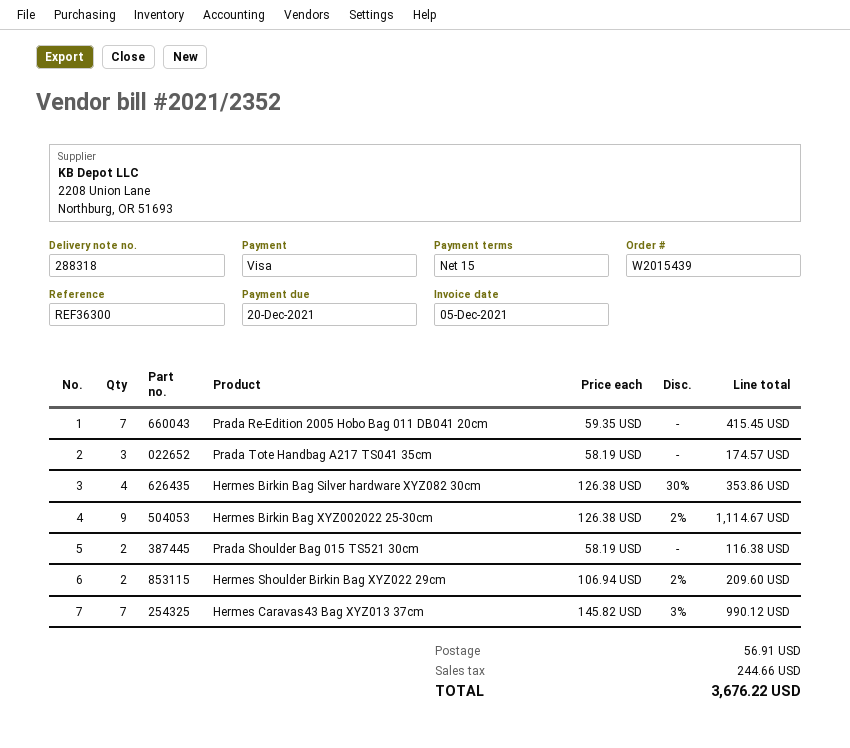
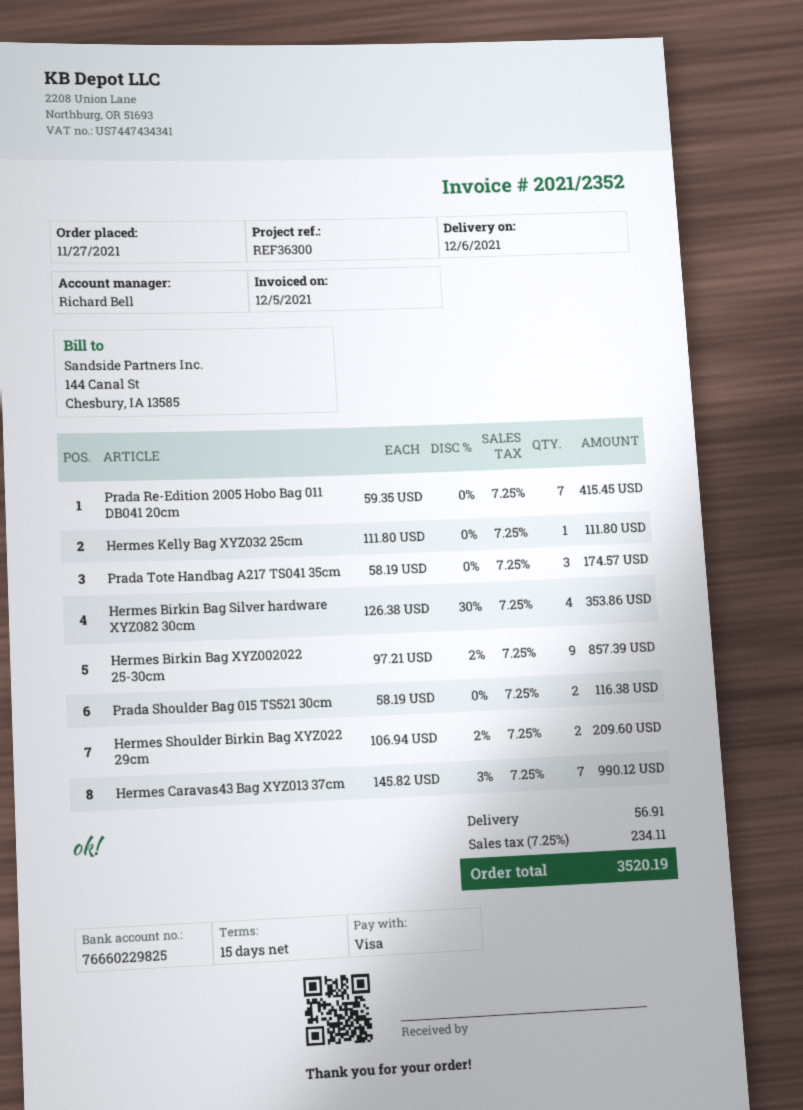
Hermes Birkin Bag XYZ002022 25-30cm: 9 x 126.38 - 2% = 1114.67 -> 9 x 97.21 - 2% = 857.39
Hermes Kelly Bag XYZ032 25cm: none -> 1 x 111.80 = 111.80
tax: 244.66 -> 234.11
total: 3676.22 -> 3520.19

